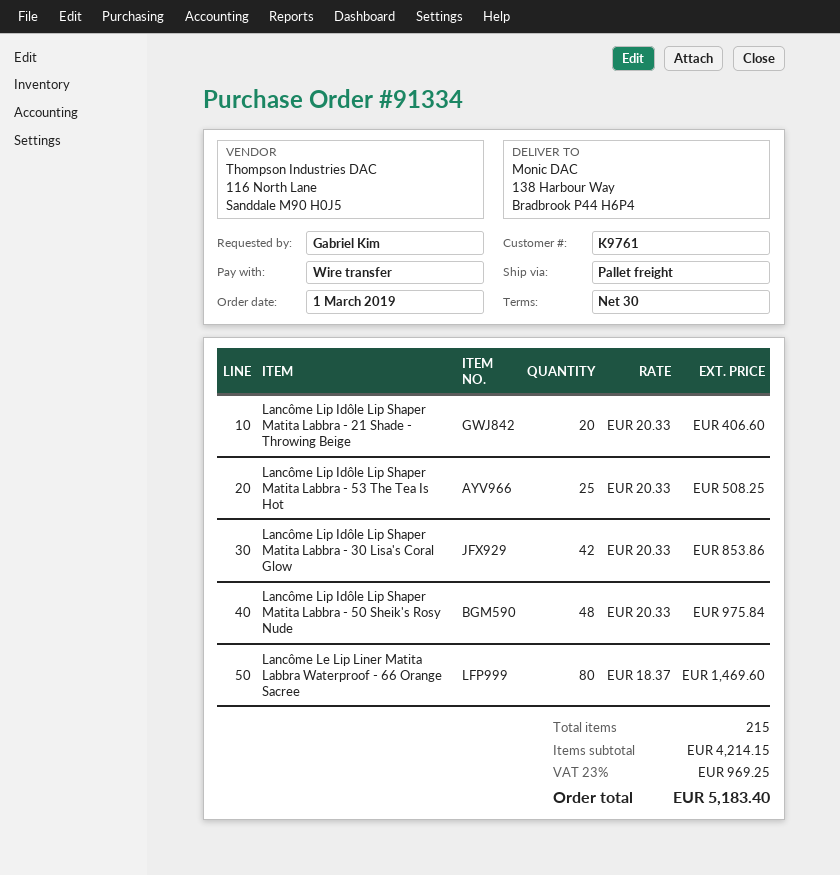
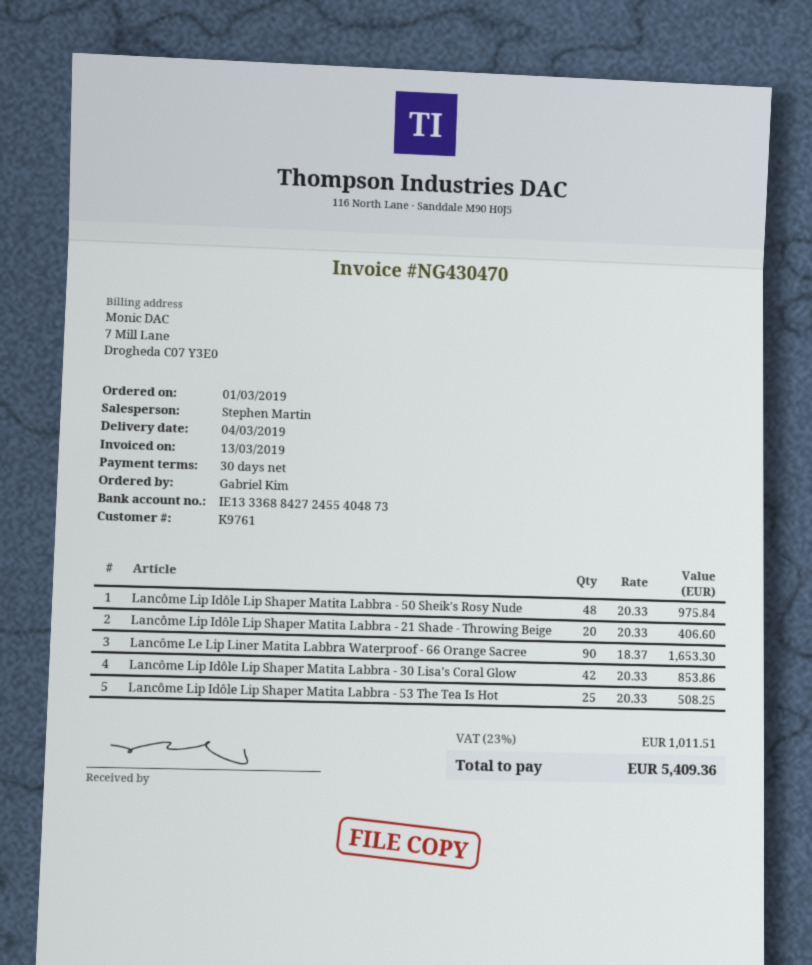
Lancôme Le Lip Liner Matita Labbra Waterproof - 66 Orange Sacree: 80 x 18.37 = 1469.60 -> 90 x 18.37 = 1653.30
tax: 23% = 969.25 -> 23% = 1011.51
total: 5183.40 -> 5409.36

